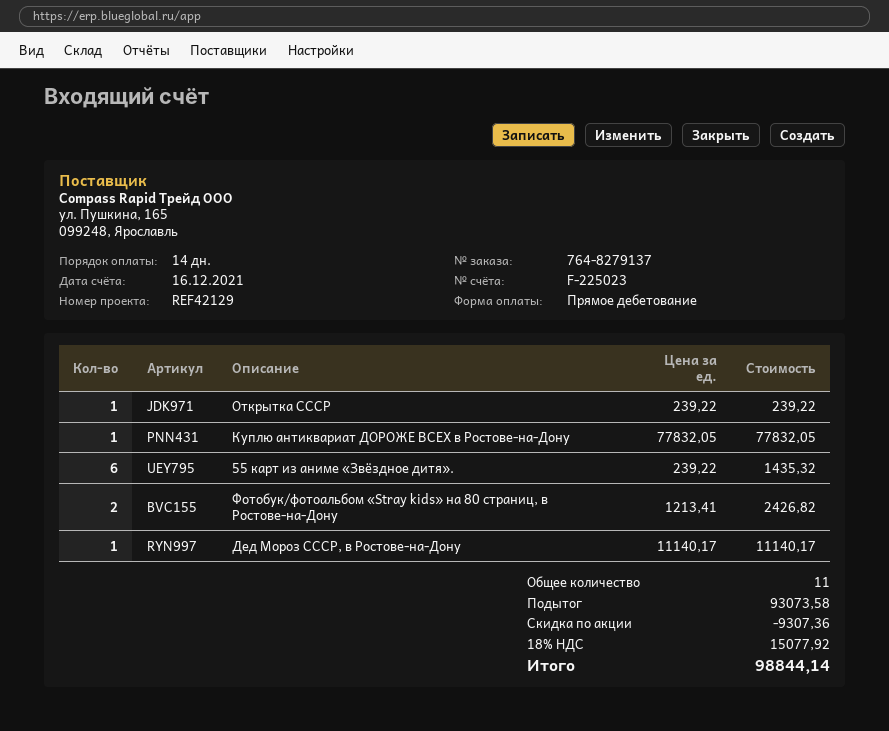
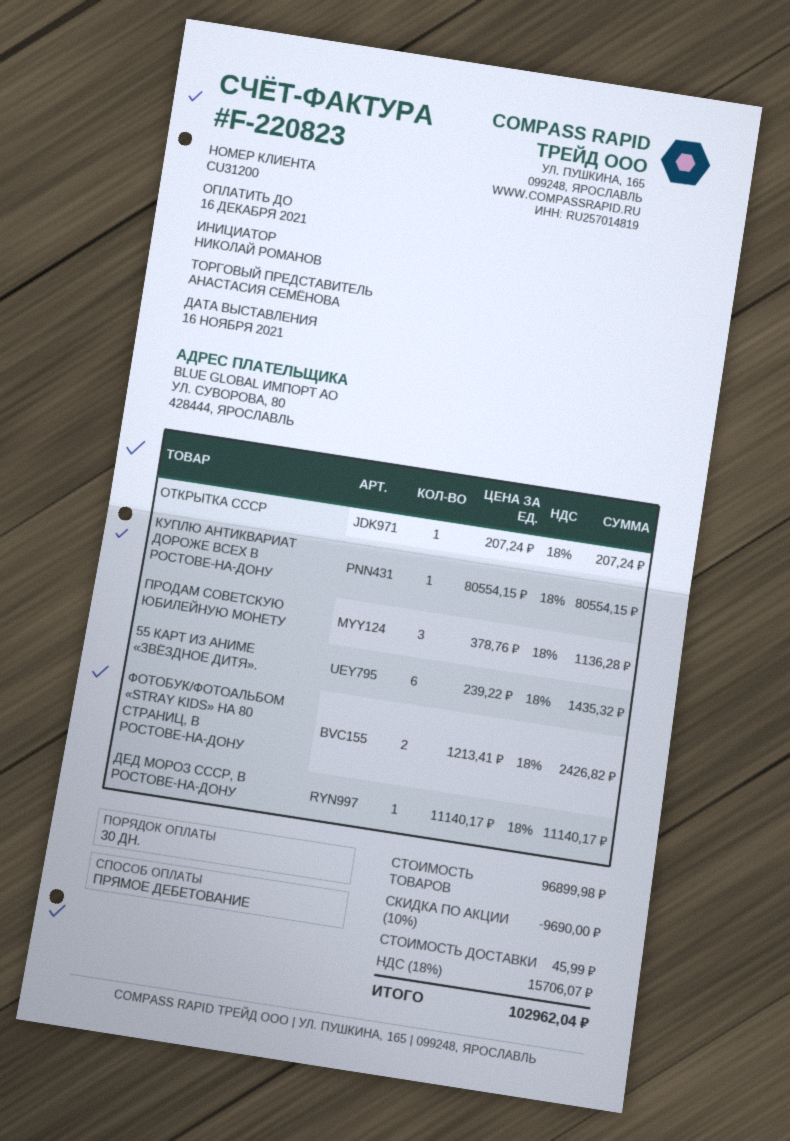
invoice number: F-225023 -> F-220823
invoice date: 2021-12-16 -> 2021-11-16
payment terms: 14 days -> 30 days
Открытка СССР: 1 x 239.22 = 239.22 -> 1 x 207.24 = 207.24
Куплю антиквариат ДОРОЖЕ ВСЕХ в Ростове-на-Дону: 1 x 77832.05 = 77832.05 -> 1 x 80554.15 = 80554.15
ПРОДАМ СОВЕТСКУЮ ЮБИЛЕЙНУЮ МОНЕТУ: none -> 3 x 378.76 = 1136.28
subtotal: 93073.58 -> 96899.98
discount: 9307.36 -> 9690.00
shipping: none -> 45.99
tax: 18% = 15077.92 -> 18% = 15706.07
total: 98844.14 -> 102962.04

